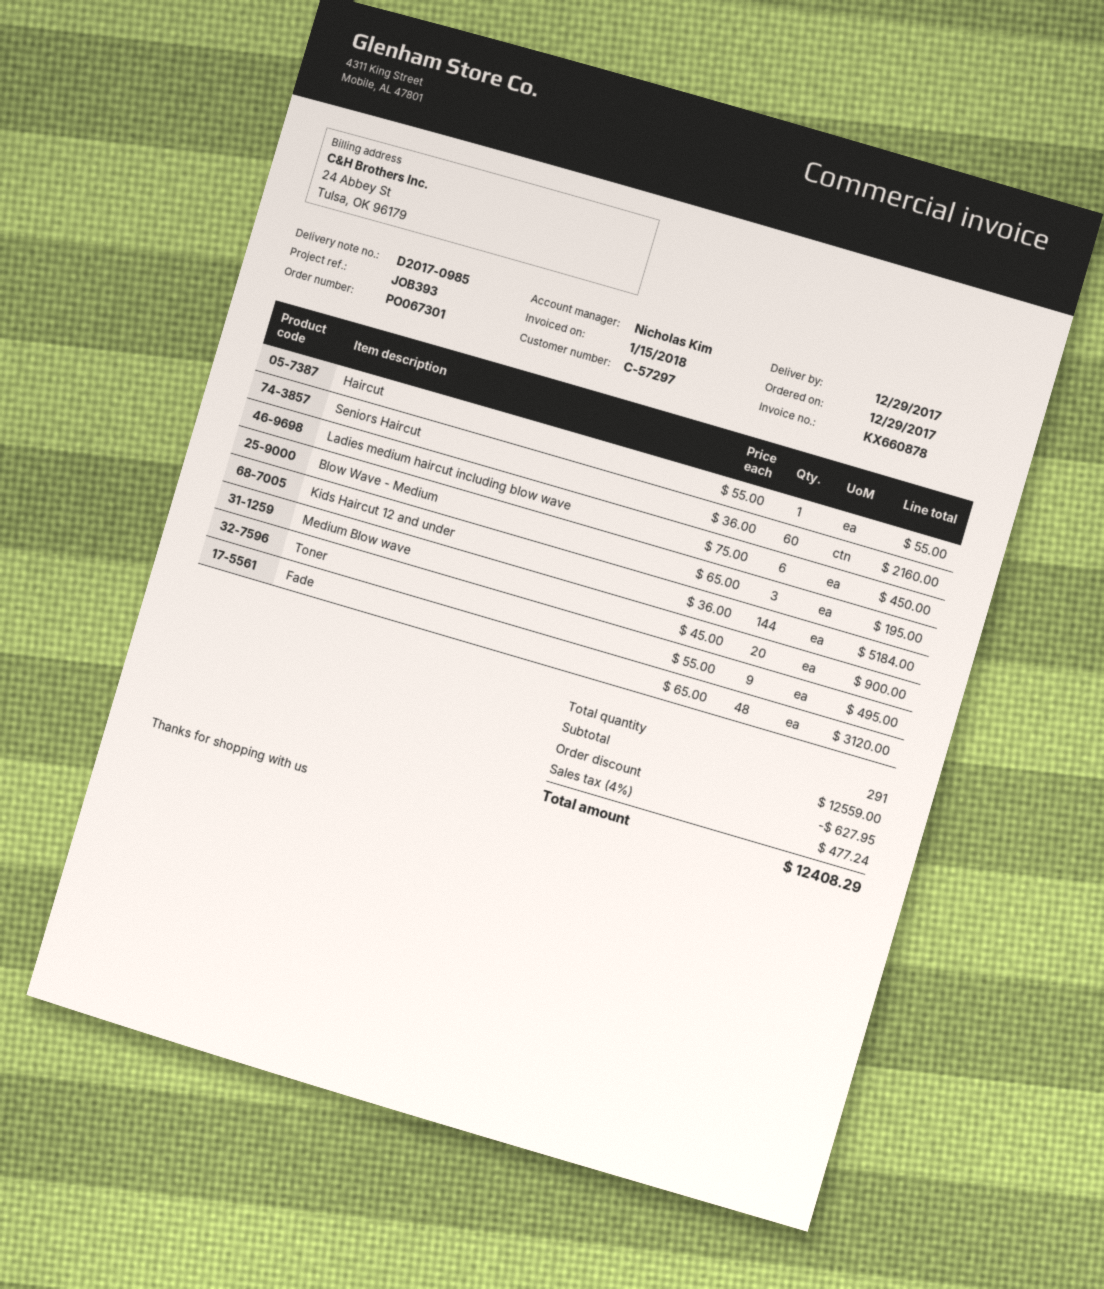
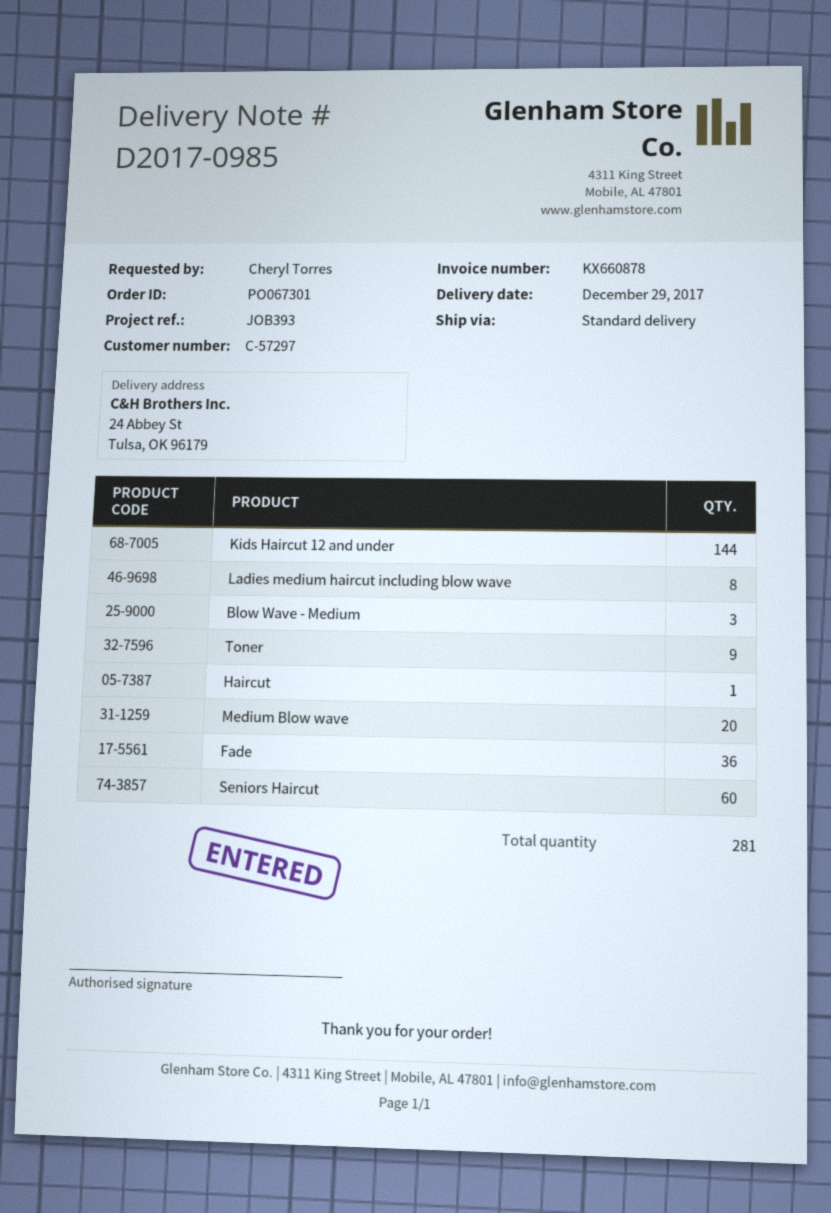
Ladies medium haircut including blow wave: 6 -> 8
Fade: 48 -> 36
total quantity: 291 -> 281

